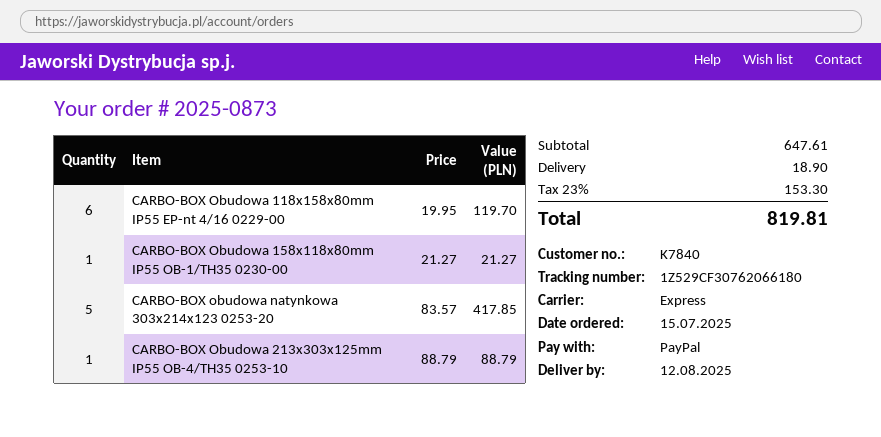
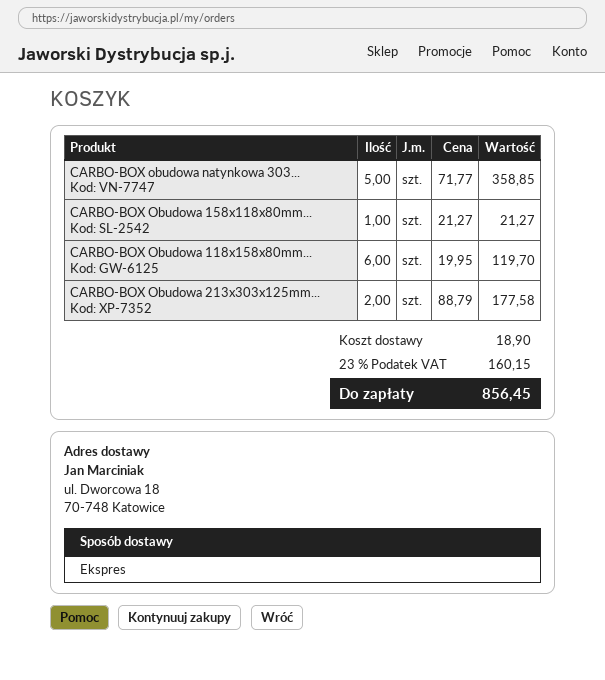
CARBO-BOX obudowa natynkowa 303x214x123 0253-20: 5 x 83.57 = 417.85 -> 5 x 71.77 = 358.85
CARBO-BOX Obudowa 213x303x125mm IP55 OB-4/TH35 0253-10: 1 x 88.79 = 88.79 -> 2 x 88.79 = 177.58
tax: 23% = 153.30 -> 23% = 160.15
total: 819.81 -> 856.45

